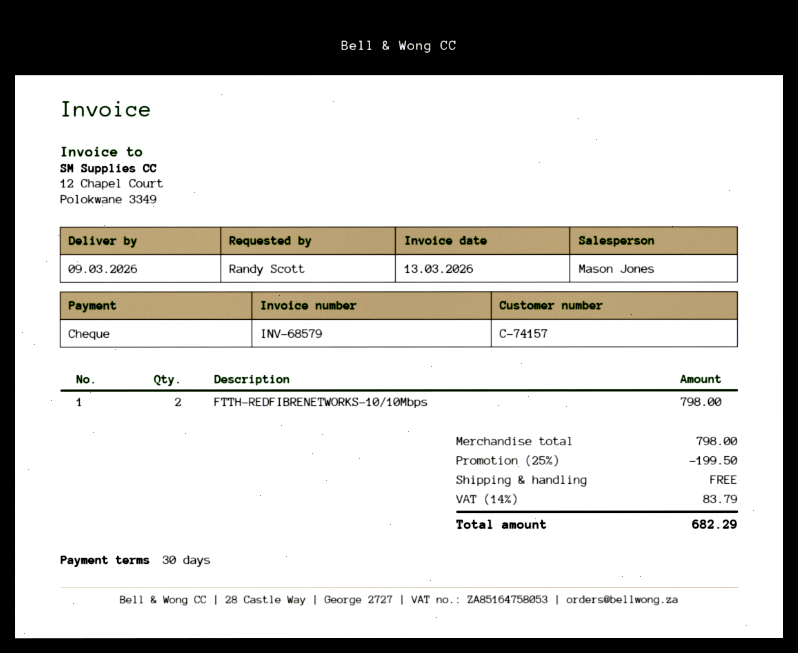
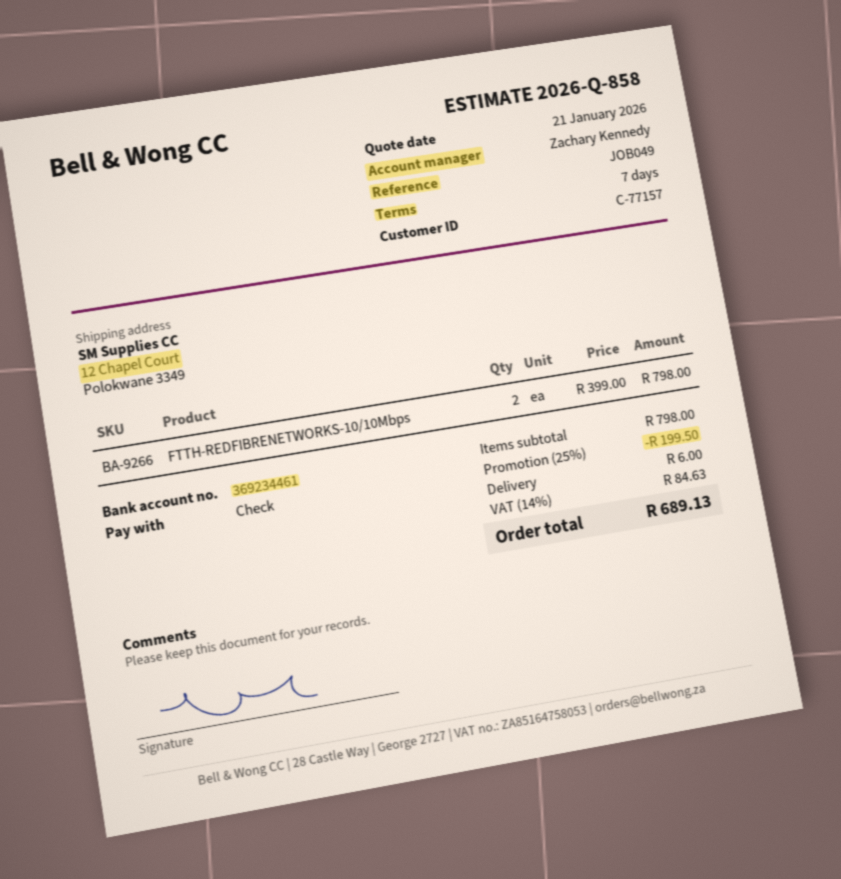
payment terms: 30 days -> 7 days
customer number: C-74157 -> C-77157
sales rep: Mason Jones -> Zachary Kennedy
shipping: 0.00 -> 6.00
tax: 14% = 83.79 -> 14% = 84.63
total: 682.29 -> 689.13

